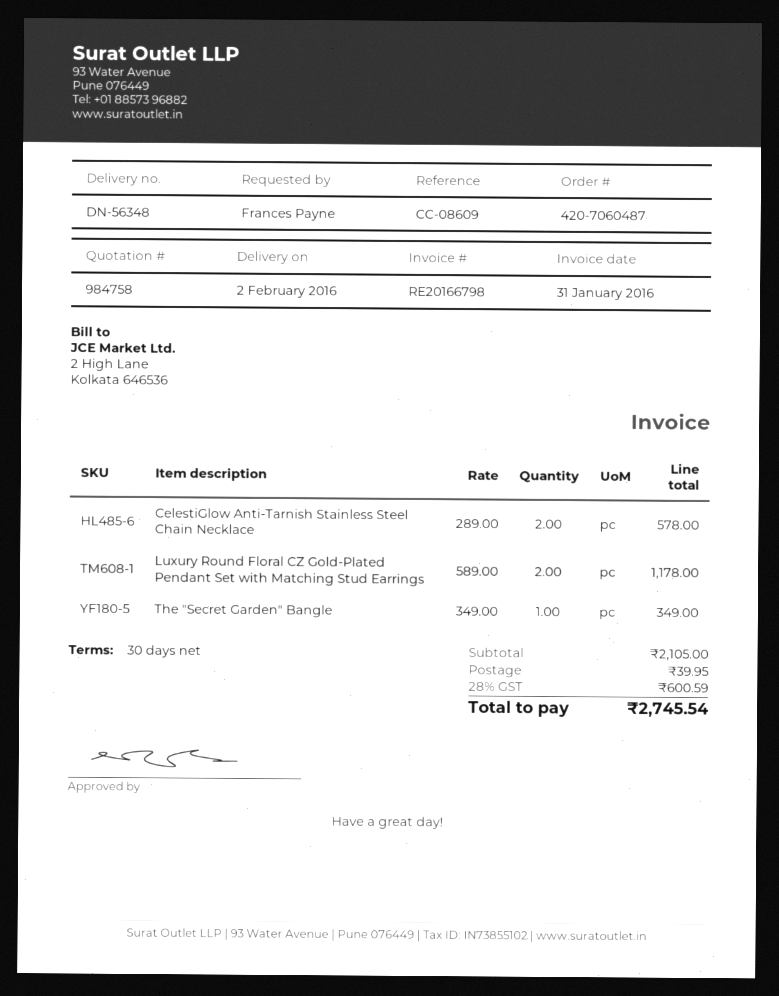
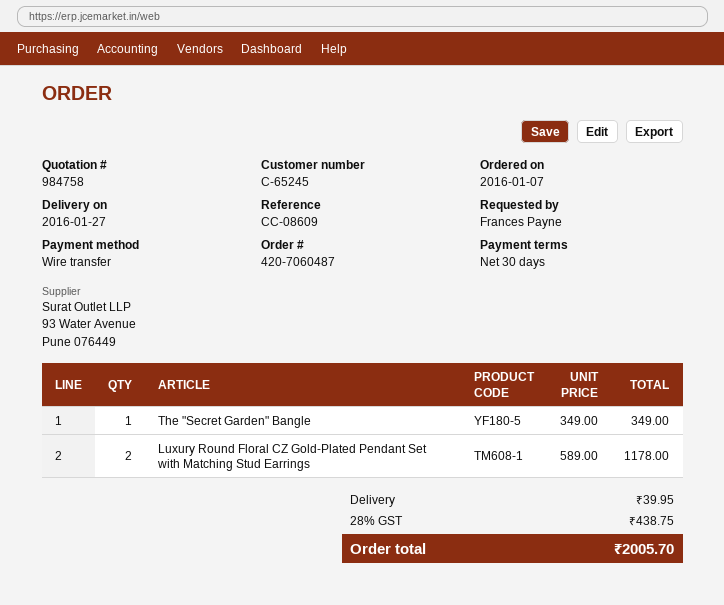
delivery date: 2016-02-02 -> 2016-01-27
CelestiGlow Anti-Tarnish Stainless Steel Chain Necklace: 2 x 289.00 = 578.00 -> none
tax: 28% = 600.59 -> 28% = 438.75
total: 2745.54 -> 2005.70

